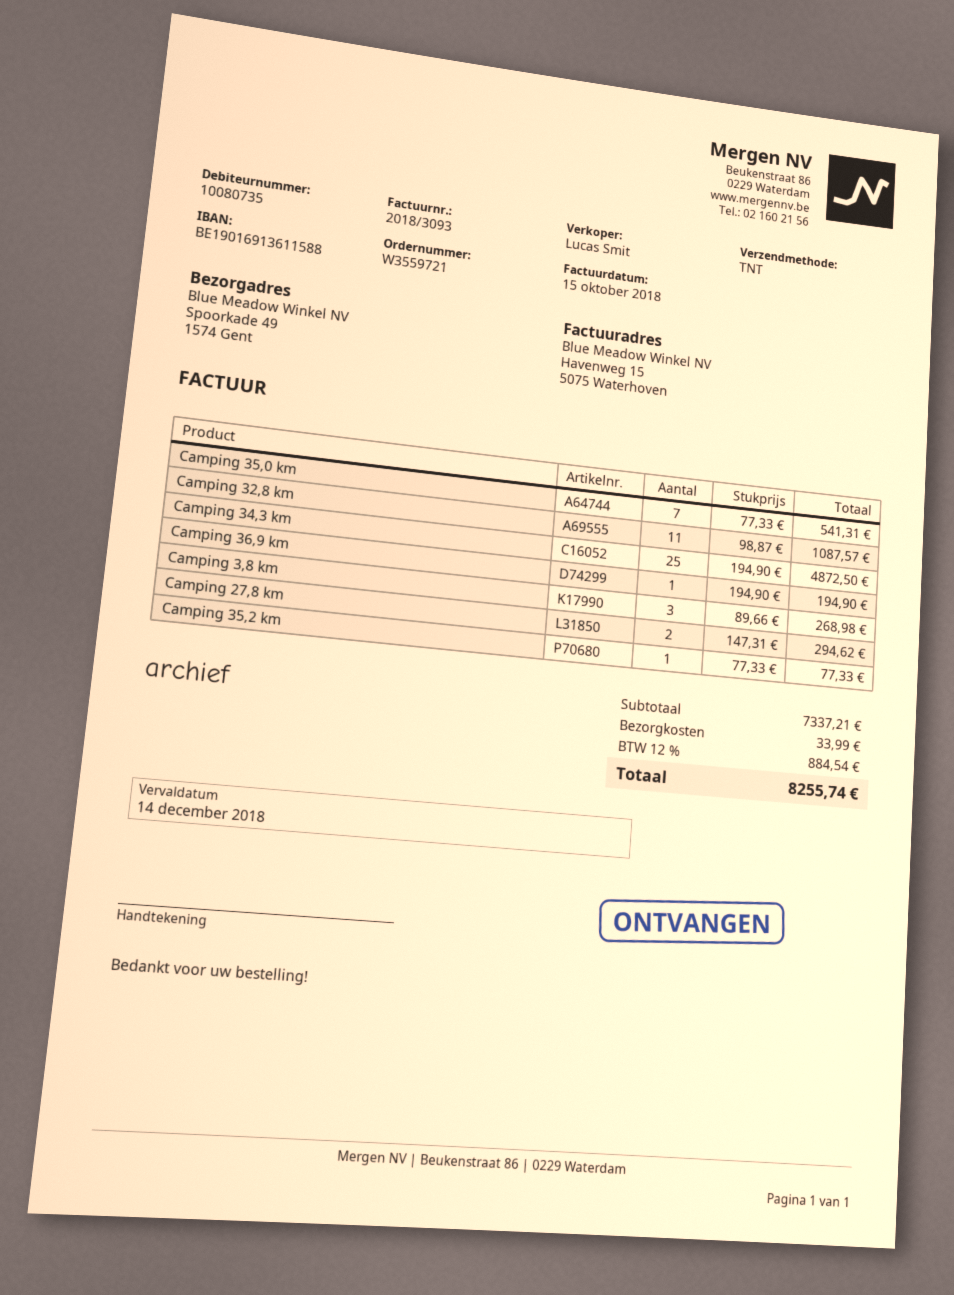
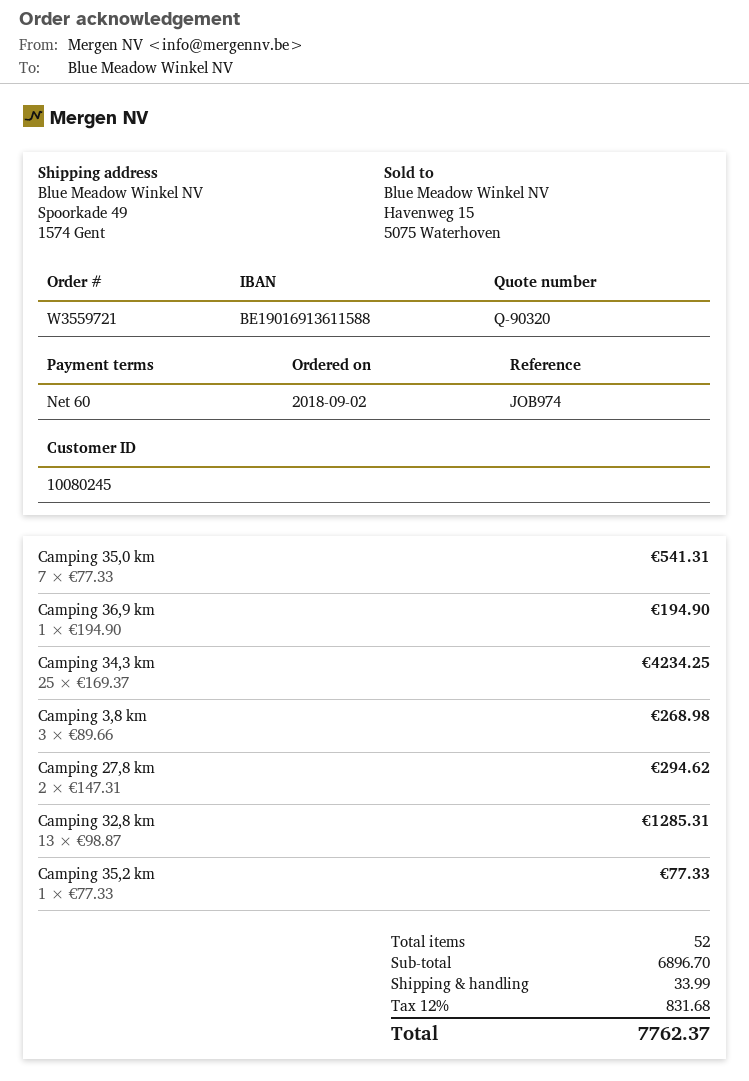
customer number: 10080735 -> 10080245
Camping 32,8 km: 11 x 98.87 = 1087.57 -> 13 x 98.87 = 1285.31
Camping 34,3 km: 25 x 194.90 = 4872.50 -> 25 x 169.37 = 4234.25
subtotal: 7337.21 -> 6896.70
tax: 12% = 884.54 -> 12% = 831.68
total: 8255.74 -> 7762.37

